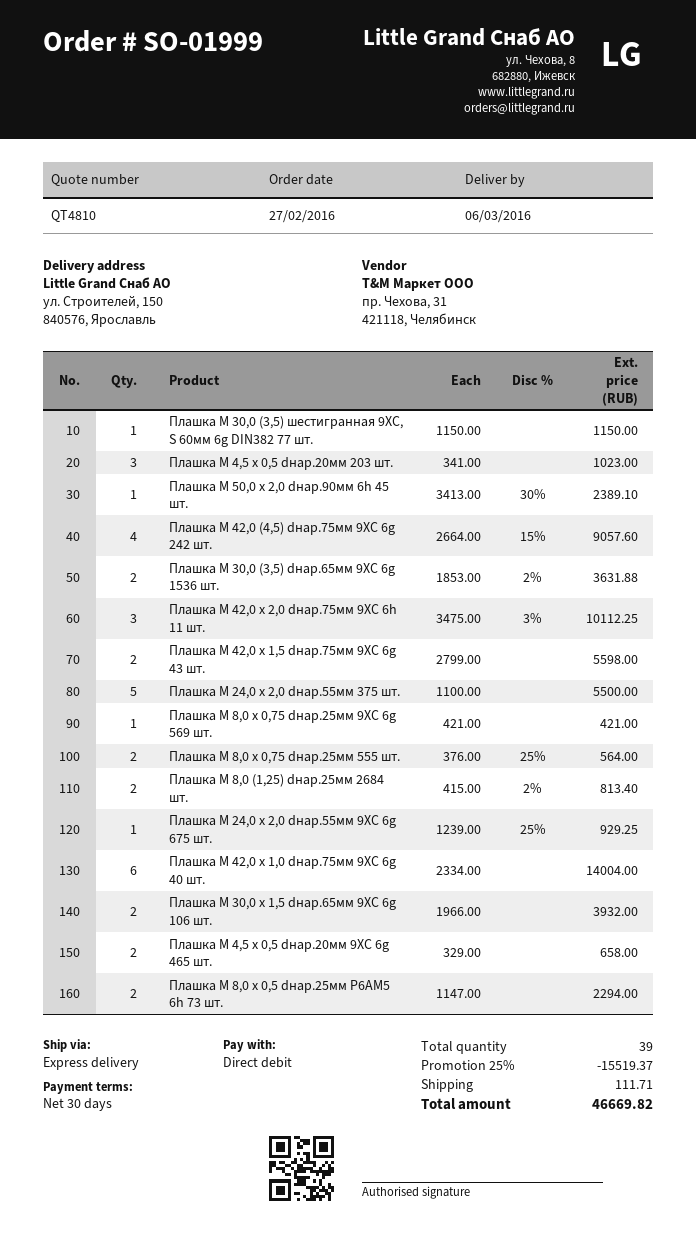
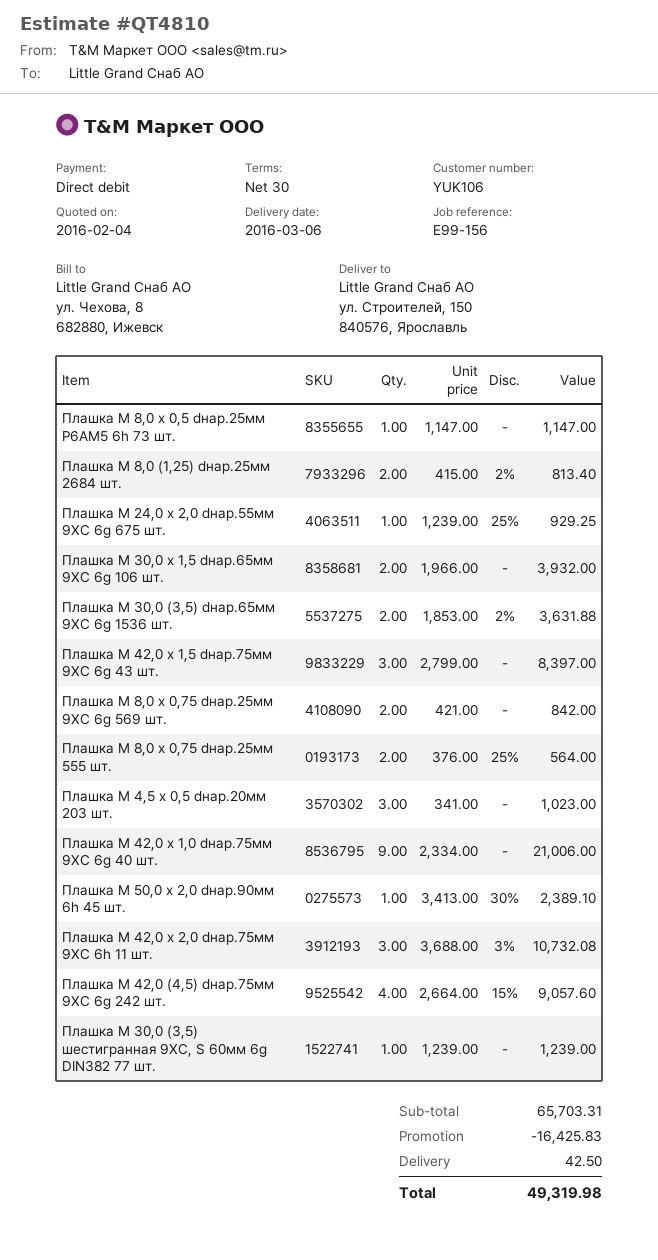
Плашка М 30,0 (3,5) шестигранная 9ХС, S 60мм 6g DIN382 77 шт.: 1 x 1150.00 = 1150.00 -> 1 x 1239.00 = 1239.00
Плашка М 42,0 х 2,0 dнар.75мм 9ХС 6h 11 шт.: 3 x 3475.00 - 3% = 10112.25 -> 3 x 3688.00 - 3% = 10732.08
Плашка М 42,0 х 1,5 dнар.75мм 9ХС 6g 43 шт.: 2 x 2799.00 = 5598.00 -> 3 x 2799.00 = 8397.00
Плашка М 24,0 х 2,0 dнар.55мм 375 шт.: 5 x 1100.00 = 5500.00 -> none
Плашка М 8,0 х 0,75 dнар.25мм 9ХС 6g 569 шт.: 1 x 421.00 = 421.00 -> 2 x 421.00 = 842.00
Плашка М 42,0 х 1,0 dнар.75мм 9ХС 6g 40 шт.: 6 x 2334.00 = 14004.00 -> 9 x 2334.00 = 21006.00
Плашка М 4,5 х 0,5 dнар.20мм 9ХС 6g 465 шт.: 2 x 329.00 = 658.00 -> none
Плашка М 8,0 х 0,5 dнар.25мм Р6АМ5 6h 73 шт.: 2 x 1147.00 = 2294.00 -> 1 x 1147.00 = 1147.00
discount: 15519.37 -> 16425.83
shipping: 111.71 -> 42.50
total: 46669.82 -> 49319.98

